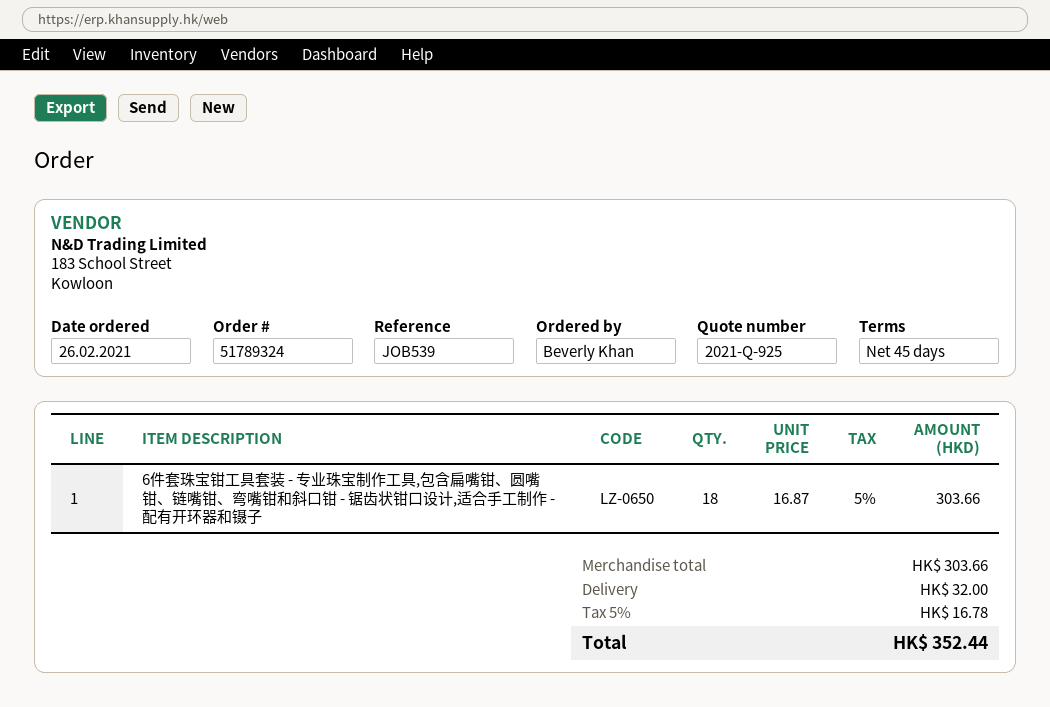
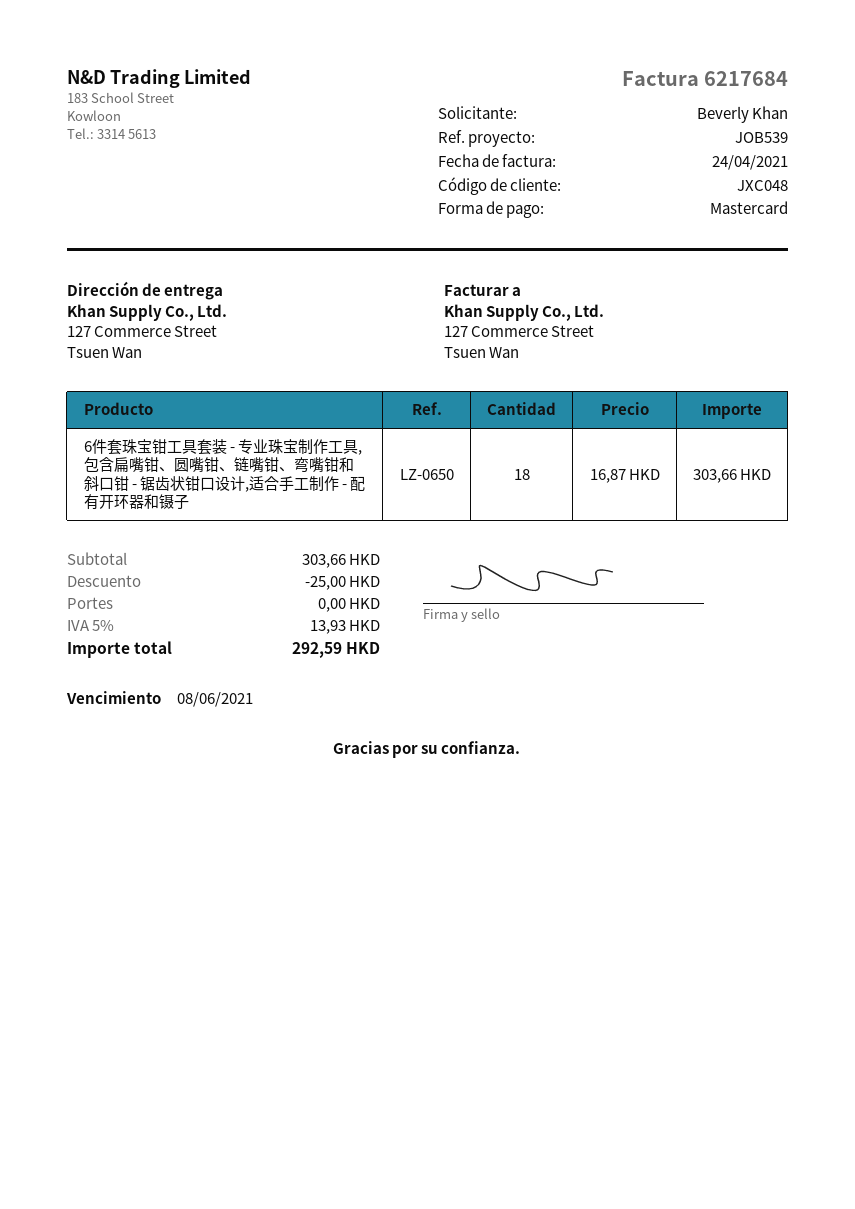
discount: none -> 25.00
shipping: 32.00 -> 0.00
tax: 5% = 16.78 -> 5% = 13.93
total: 352.44 -> 292.59

